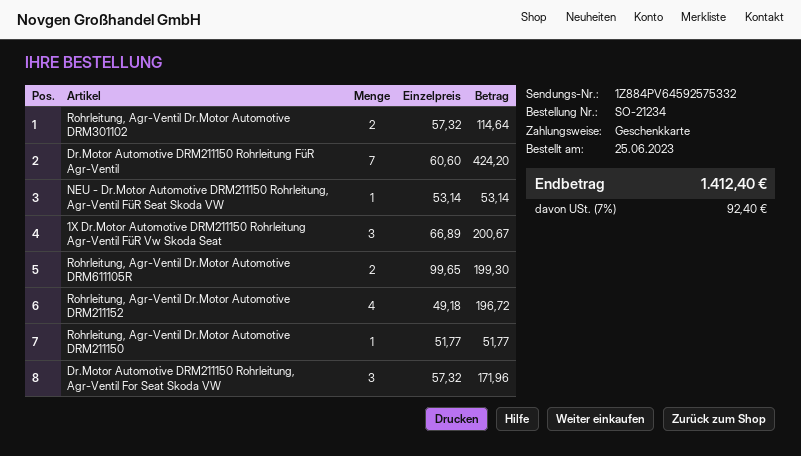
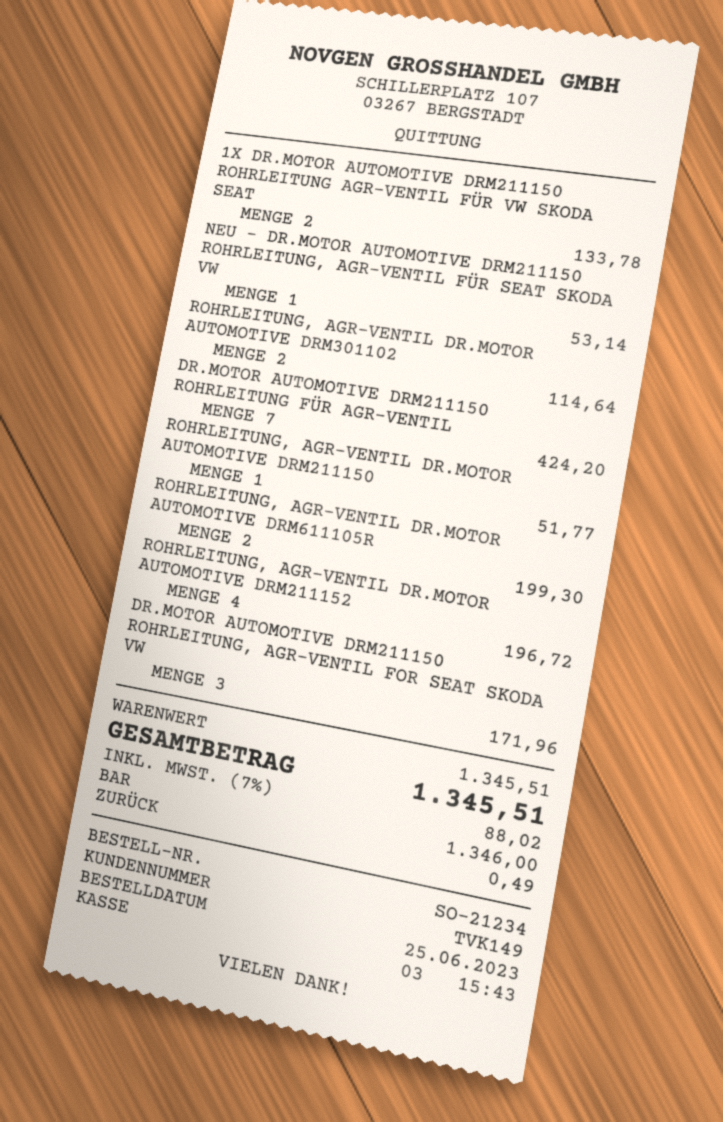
payment method: gift card -> cash
1X Dr.Motor Automotive DRM211150 Rohrleitung Agr-Ventil FüR Vw Skoda Seat: 3 for 200.67 -> 2 for 133.78
tax: 7% = 92.40 -> 7% = 88.02
total: 1412.40 -> 1345.51

